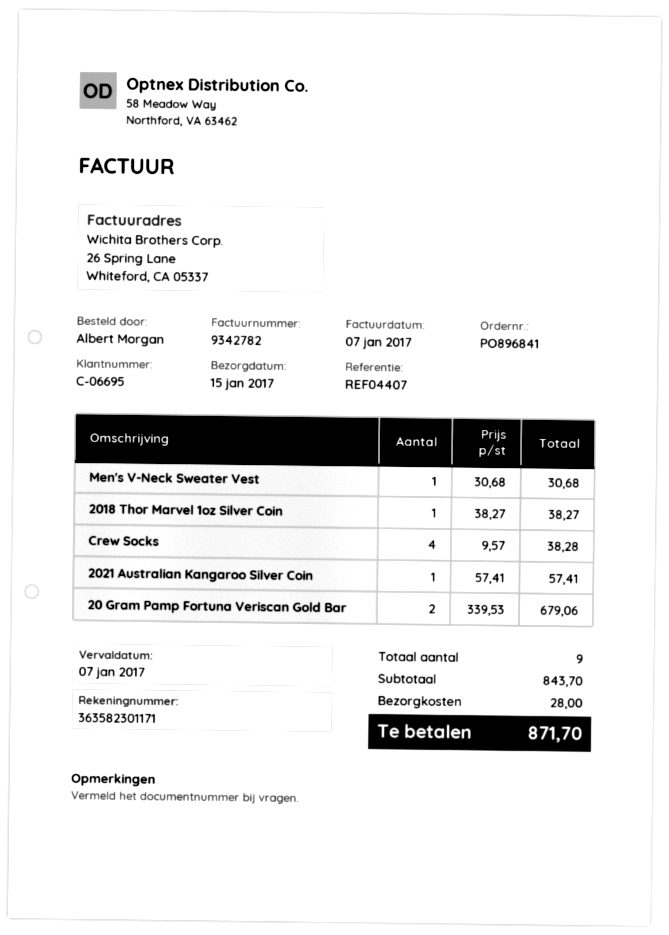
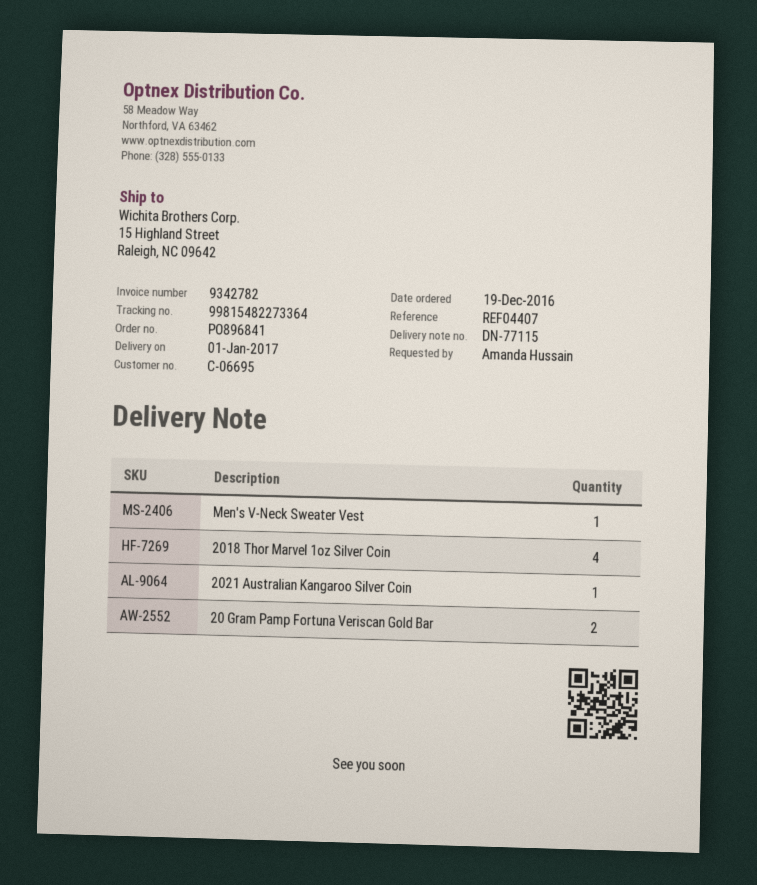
delivery date: 2017-01-15 -> 2017-01-01
ordered by: Albert Morgan -> Amanda Hussain
2018 Thor Marvel 1oz Silver Coin: 1 -> 4
Crew Socks: 4 -> none

